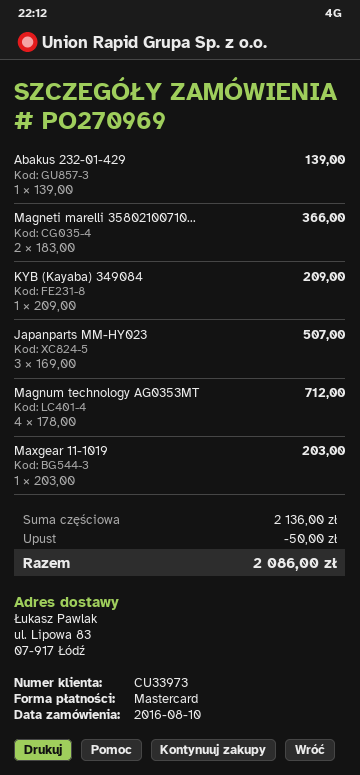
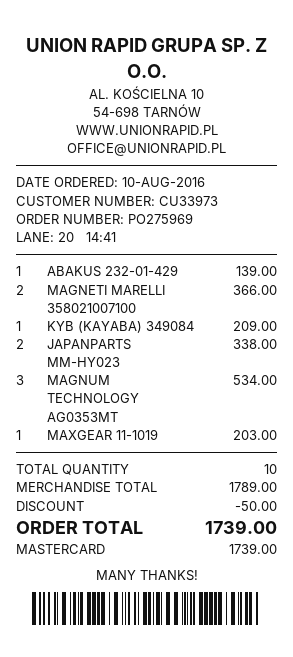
order number: PO270969 -> PO275969
Japanparts MM-HY023: 3 for 507.00 -> 2 for 338.00
Magnum technology AG0353MT: 4 for 712.00 -> 3 for 534.00
subtotal: 2136.00 -> 1789.00
total: 2086.00 -> 1739.00

